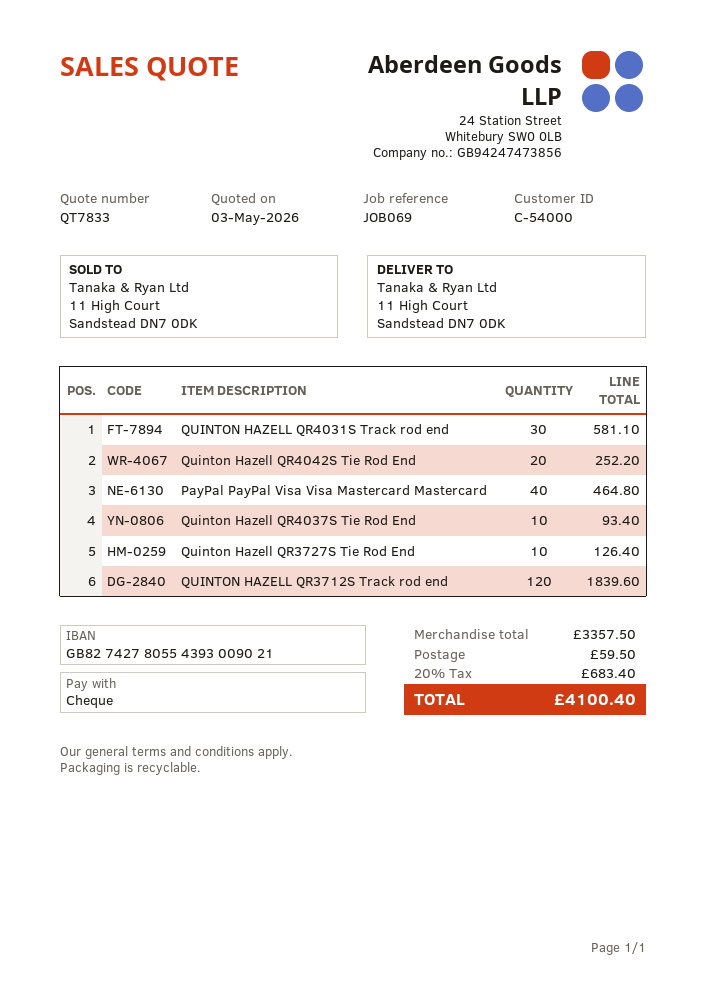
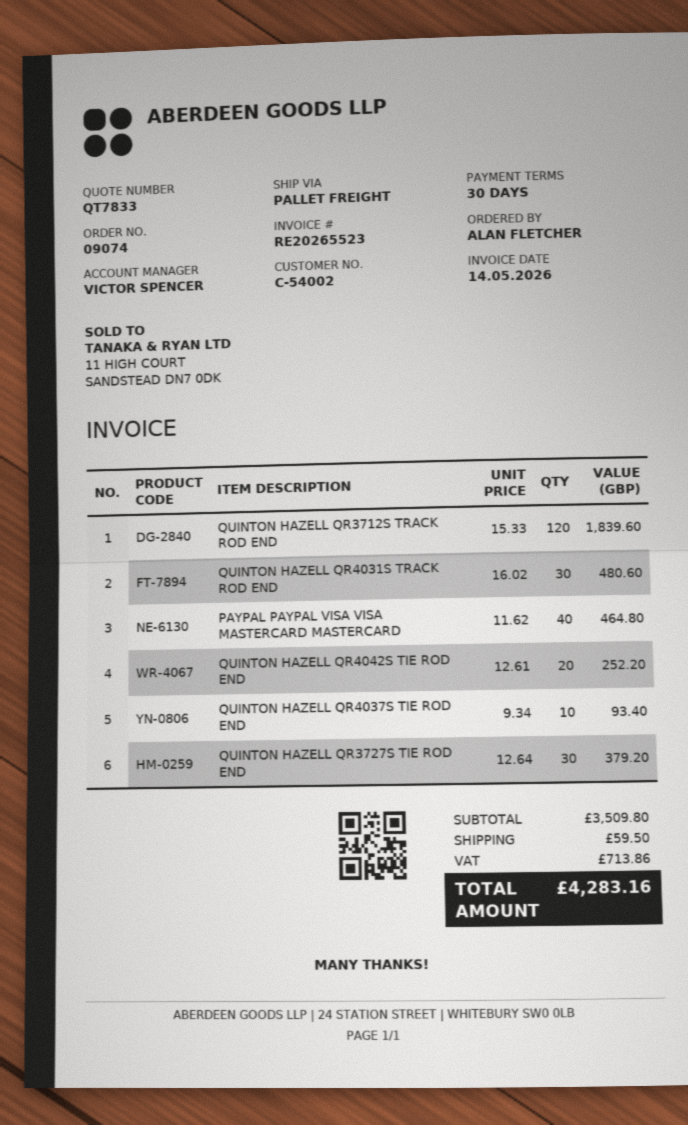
customer number: C-54000 -> C-54002
QUINTON HAZELL QR4031S Track rod end: 30 for 581.10 -> 30 for 480.60
Quinton Hazell QR3727S Tie Rod End: 10 for 126.40 -> 30 for 379.20
subtotal: 3357.50 -> 3509.80
tax: 683.40 -> 713.86
total: 4100.40 -> 4283.16

